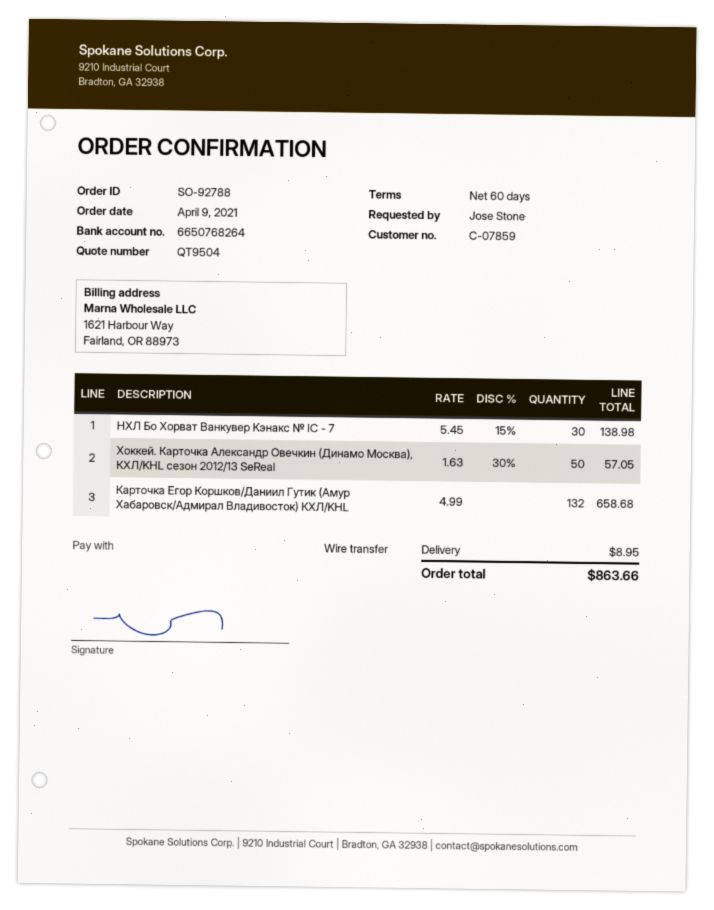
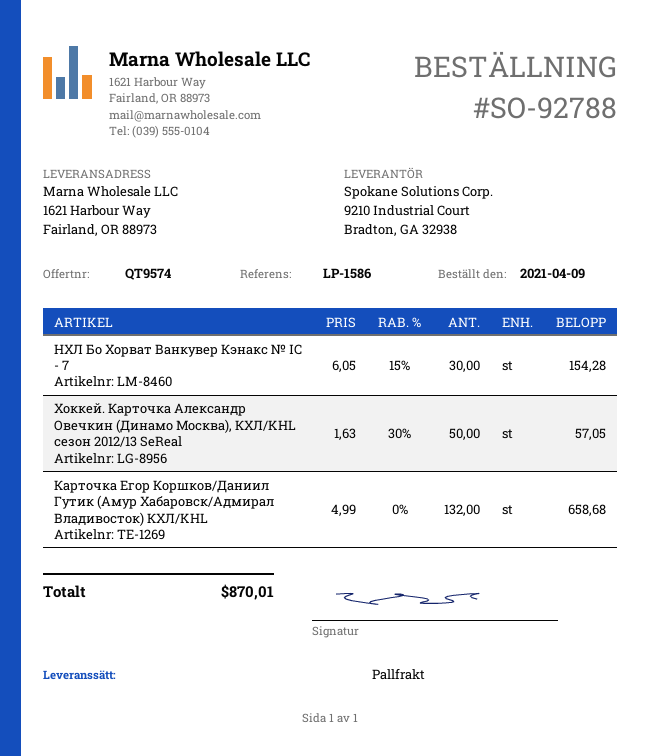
quote number: QT9504 -> QT9574
НХЛ Бо Хорват Ванкувер Кэнакс № IC - 7: 30 x 5.45 - 15% = 138.98 -> 30 x 6.05 - 15% = 154.28
shipping: 8.95 -> none
total: 863.66 -> 870.01

